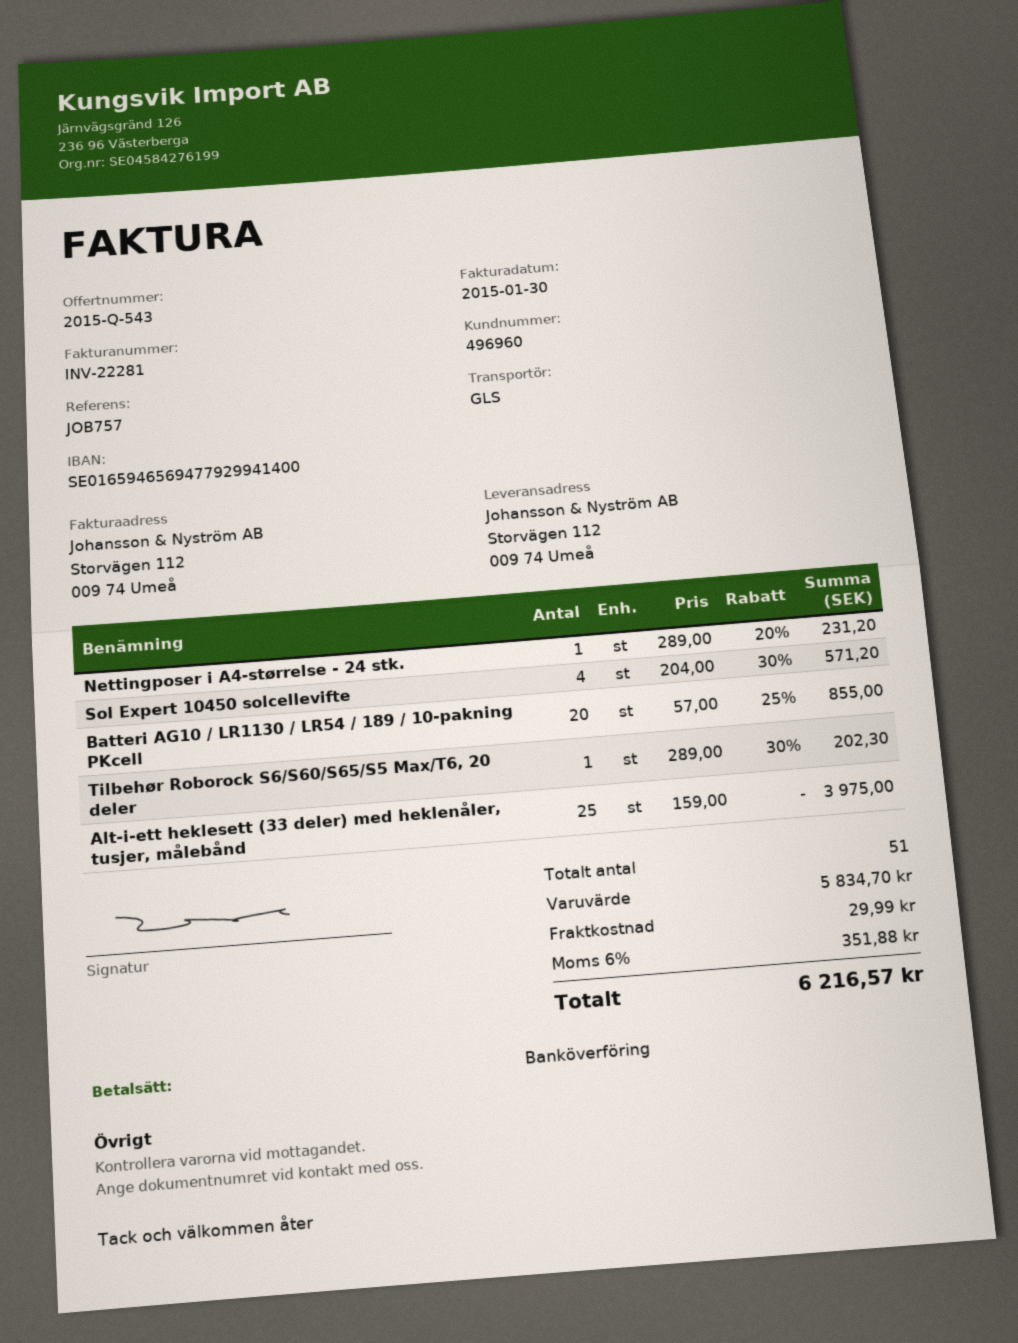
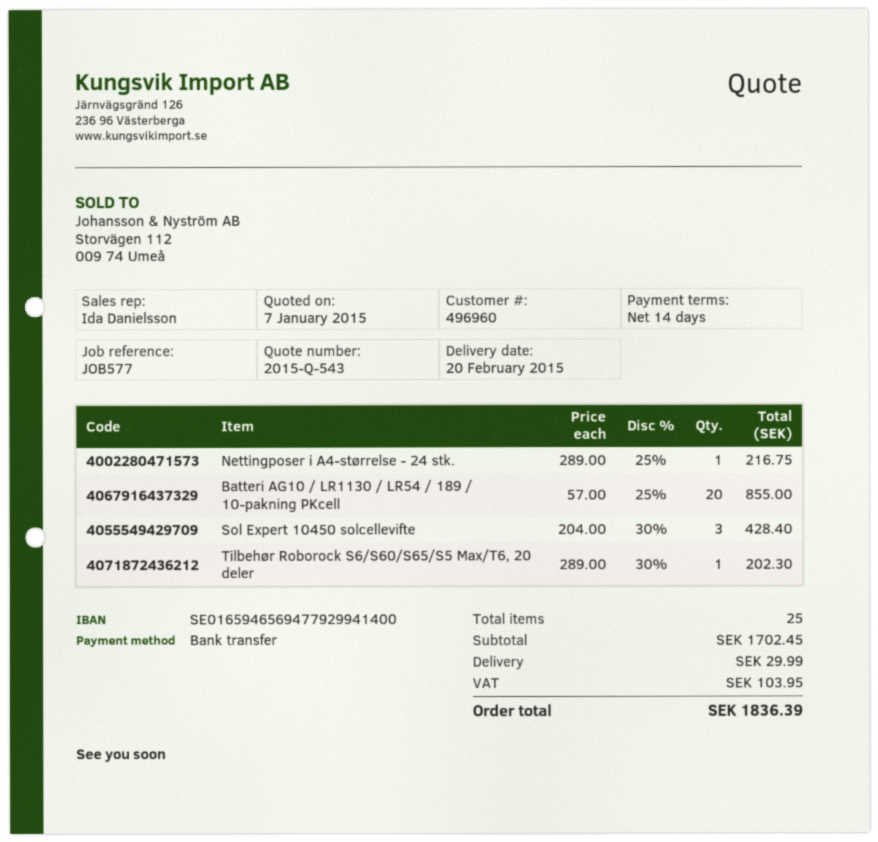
reference: JOB757 -> JOB577
Nettingposer i A4-størrelse - 24 stk.: 1 x 289.00 - 20% = 231.20 -> 1 x 289.00 - 25% = 216.75
Sol Expert 10450 solcellevifte: 4 x 204.00 - 30% = 571.20 -> 3 x 204.00 - 30% = 428.40
Alt-i-ett heklesett (33 deler) med heklenåler, tusjer, målebånd: 25 x 159.00 = 3975.00 -> none
total quantity: 51 -> 25
subtotal: 5834.70 -> 1702.45
tax: 351.88 -> 103.95
total: 6216.57 -> 1836.39

